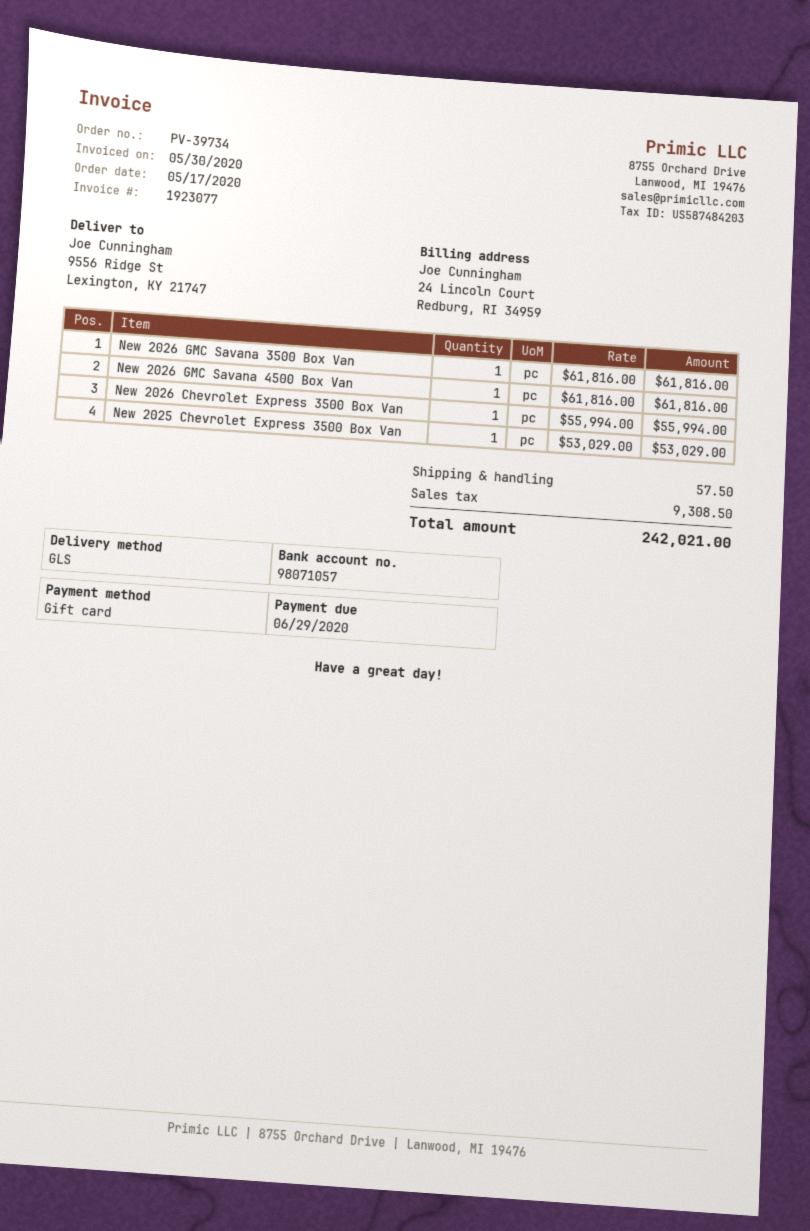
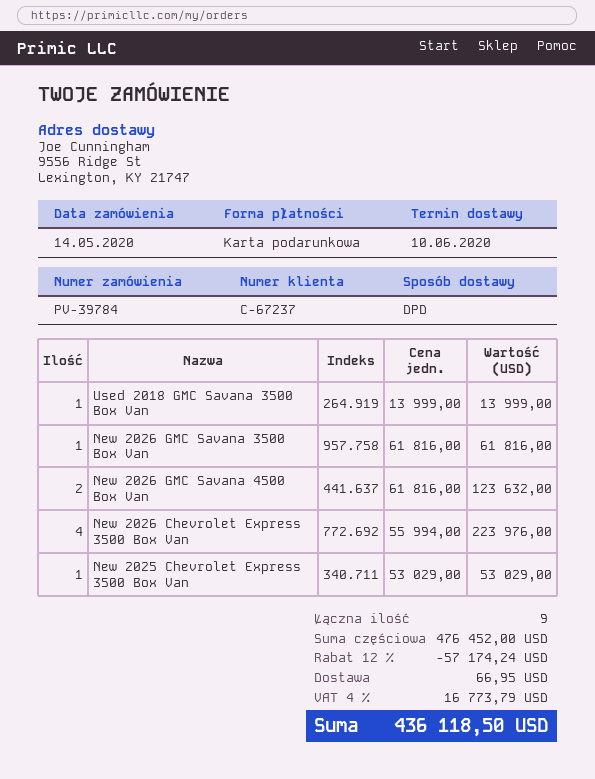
order number: PV-39734 -> PV-39784
order date: 2020-05-17 -> 2020-05-14
shipping method: GLS -> DPD
New 2026 GMC Savana 4500 Box Van: 1 x 61816.00 = 61816.00 -> 2 x 61816.00 = 123632.00
New 2026 Chevrolet Express 3500 Box Van: 1 x 55994.00 = 55994.00 -> 4 x 55994.00 = 223976.00
Used 2018 GMC Savana 3500 Box Van: none -> 1 x 13999.00 = 13999.00
discount: none -> 12% = 57174.24
shipping: 57.50 -> 66.95
tax: 9308.50 -> 16773.79
total: 242021.00 -> 436118.50

